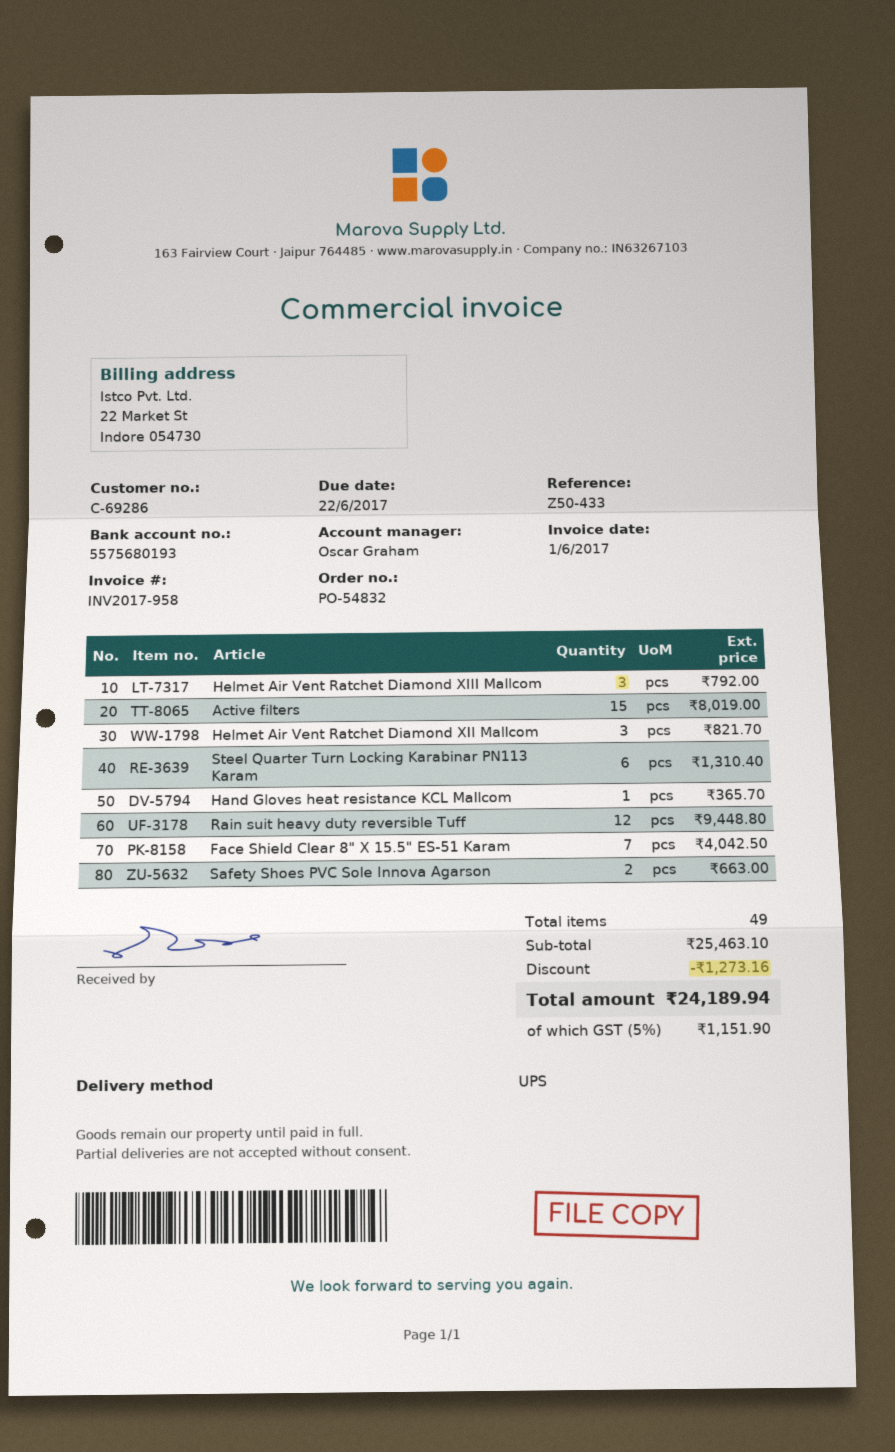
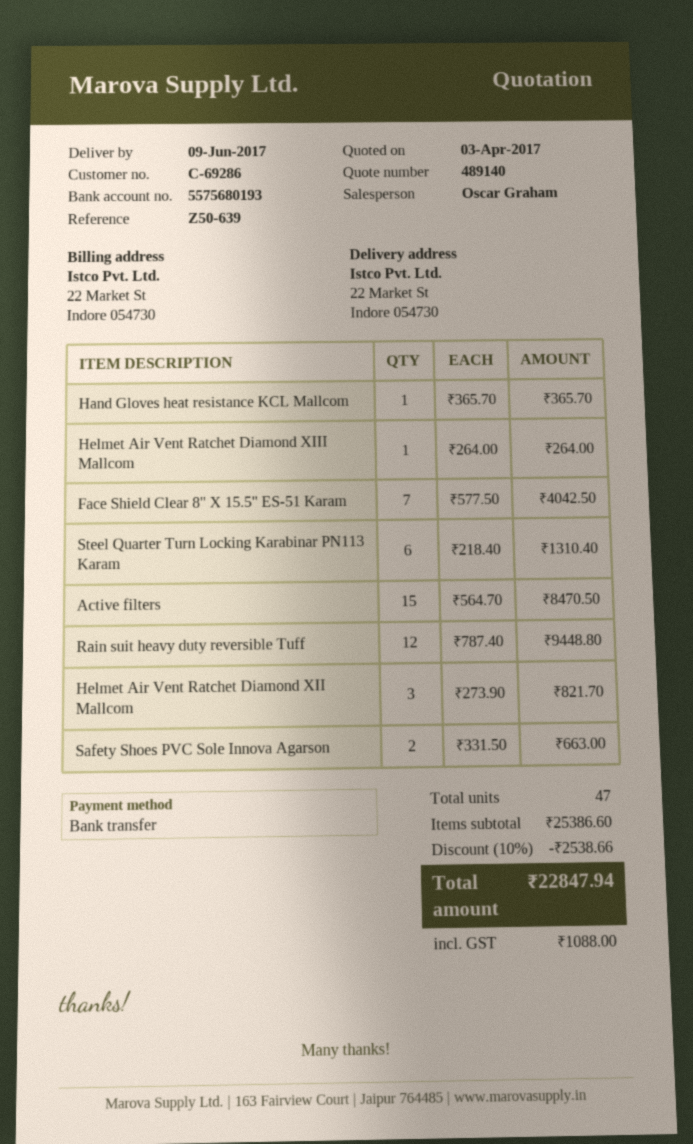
reference: Z50-433 -> Z50-639
Helmet Air Vent Ratchet Diamond XIII Mallcom: 3 for 792.00 -> 1 for 264.00
Active filters: 15 for 8019.00 -> 15 for 8470.50
total quantity: 49 -> 47
subtotal: 25463.10 -> 25386.60
discount: 1273.16 -> 2538.66
tax: 1151.90 -> 1088.00
total: 24189.94 -> 22847.94

